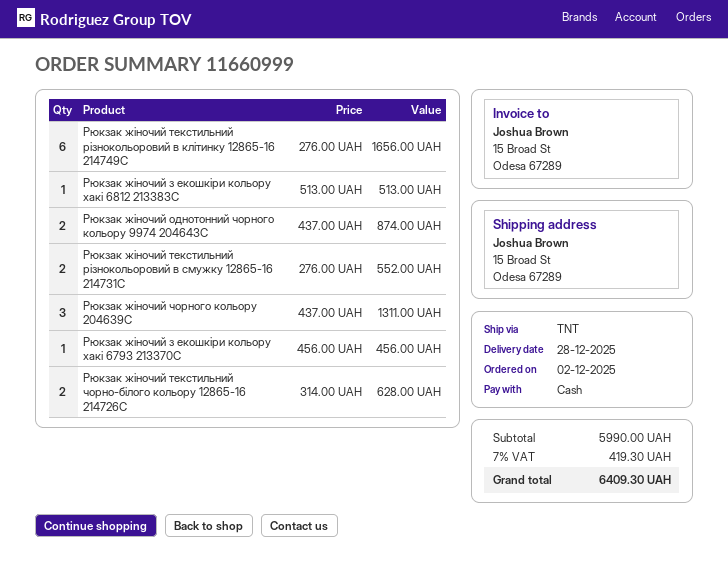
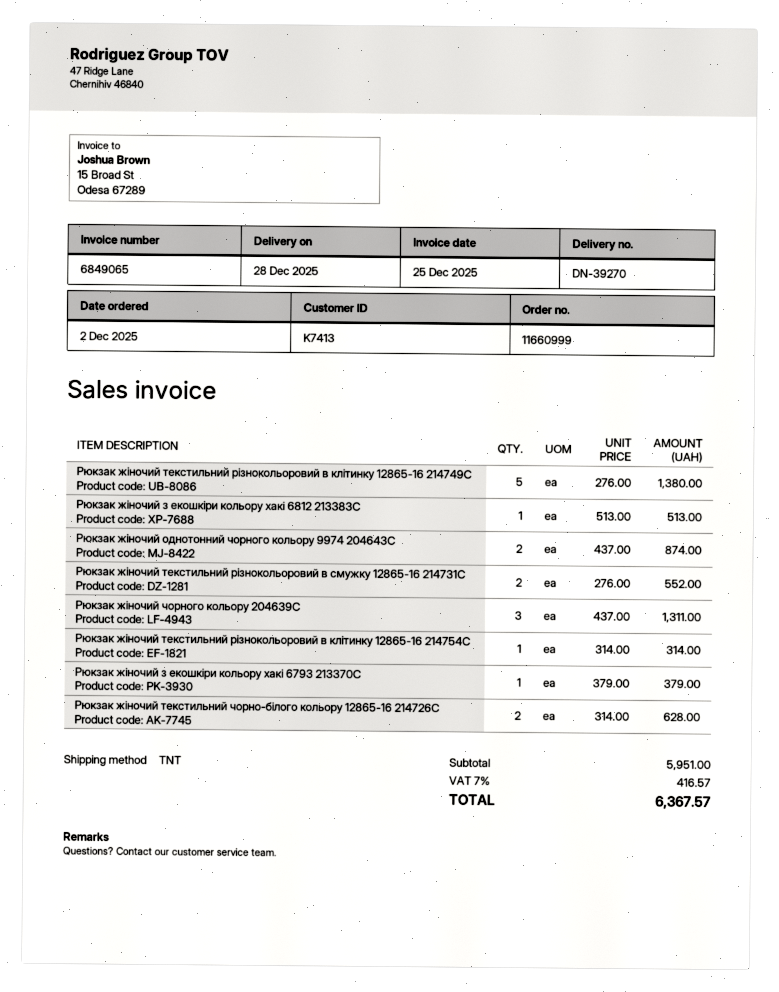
Рюкзак жіночий текстильний різнокольоровий в клітинку 12865-16 214749C: 6 x 276.00 = 1656.00 -> 5 x 276.00 = 1380.00
Рюкзак жіночий з екошкіри кольору хакі 6793 213370C: 1 x 456.00 = 456.00 -> 1 x 379.00 = 379.00
Рюкзак жіночий текстильний різнокольоровий в клітинку 12865-16 214754C: none -> 1 x 314.00 = 314.00
subtotal: 5990.00 -> 5951.00
tax: 7% = 419.30 -> 7% = 416.57
total: 6409.30 -> 6367.57

